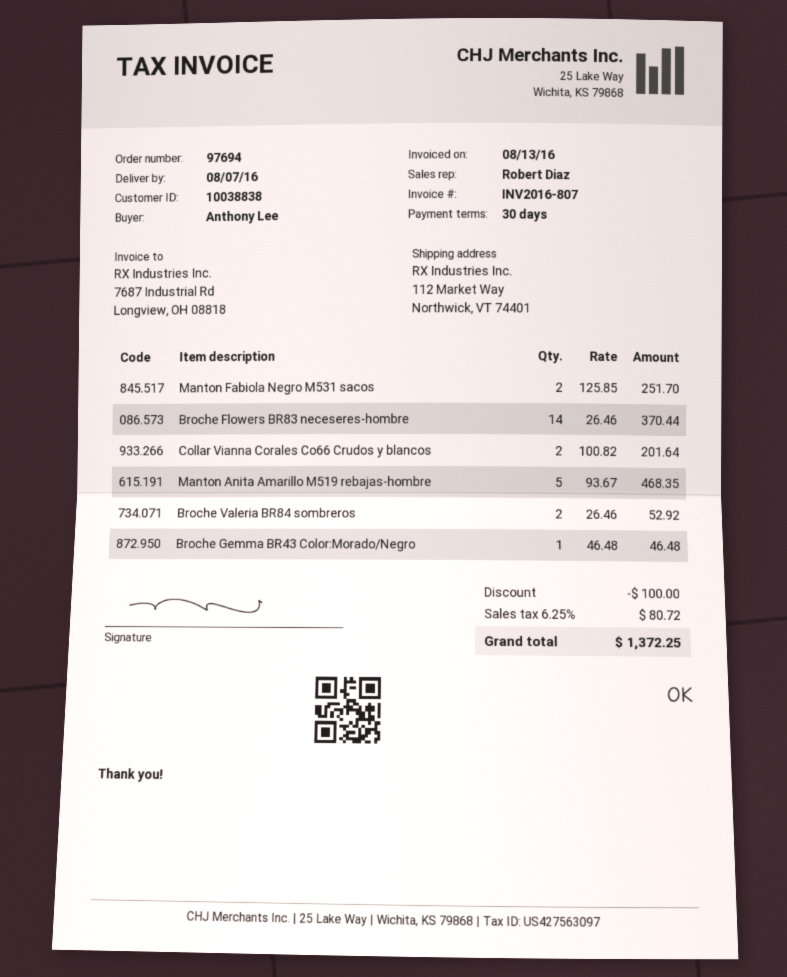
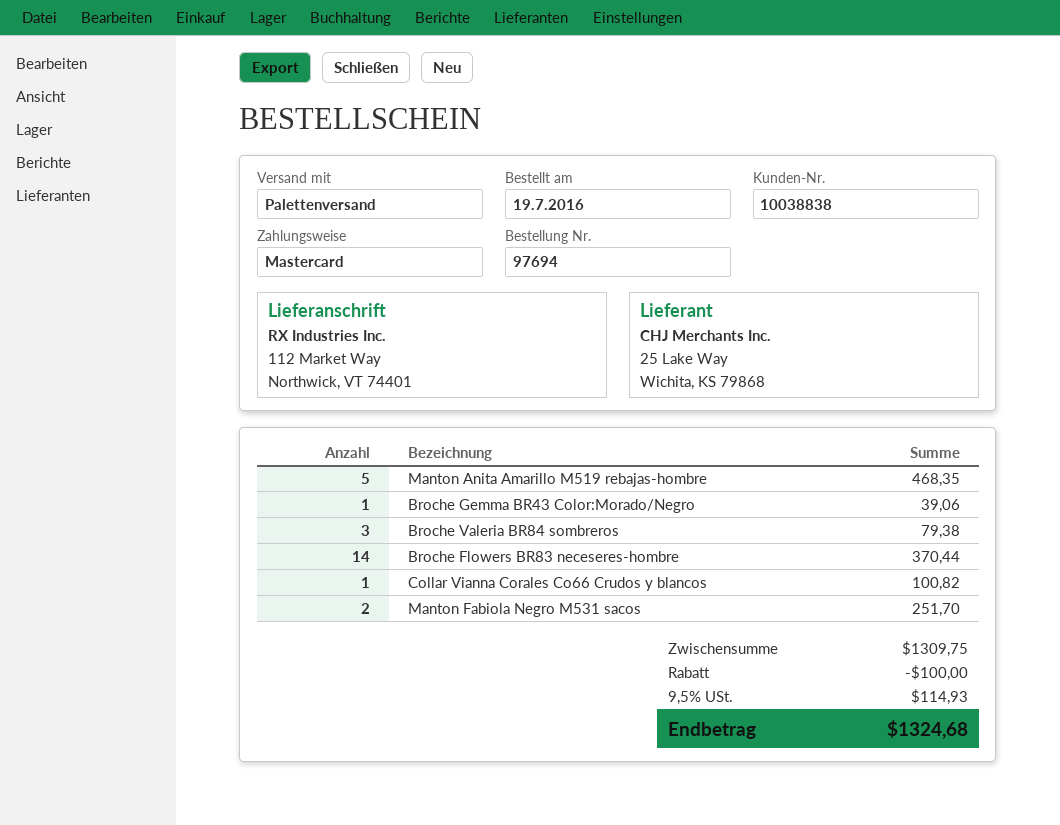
Collar Vianna Corales Co66 Crudos y blancos: 2 for 201.64 -> 1 for 100.82
Broche Valeria BR84 sombreros: 2 for 52.92 -> 3 for 79.38
Broche Gemma BR43 Color:Morado/Negro: 1 for 46.48 -> 1 for 39.06
tax: 6.25% = 80.72 -> 9.5% = 114.93
total: 1372.25 -> 1324.68

